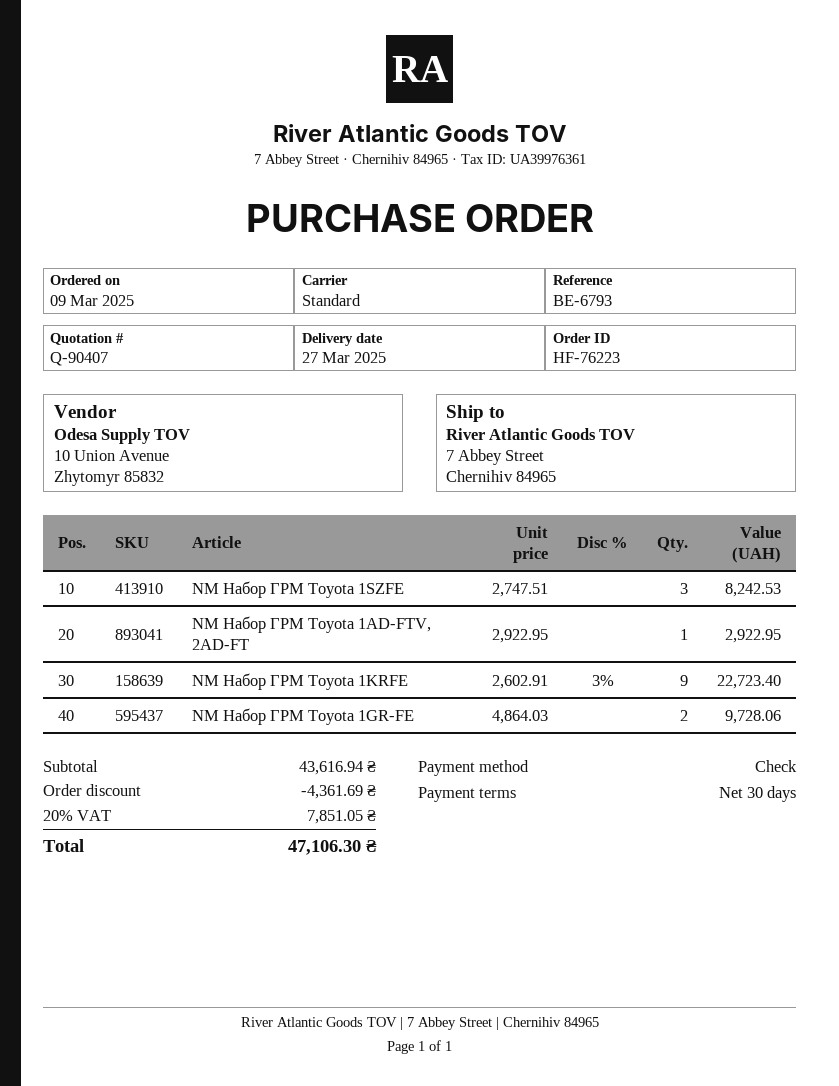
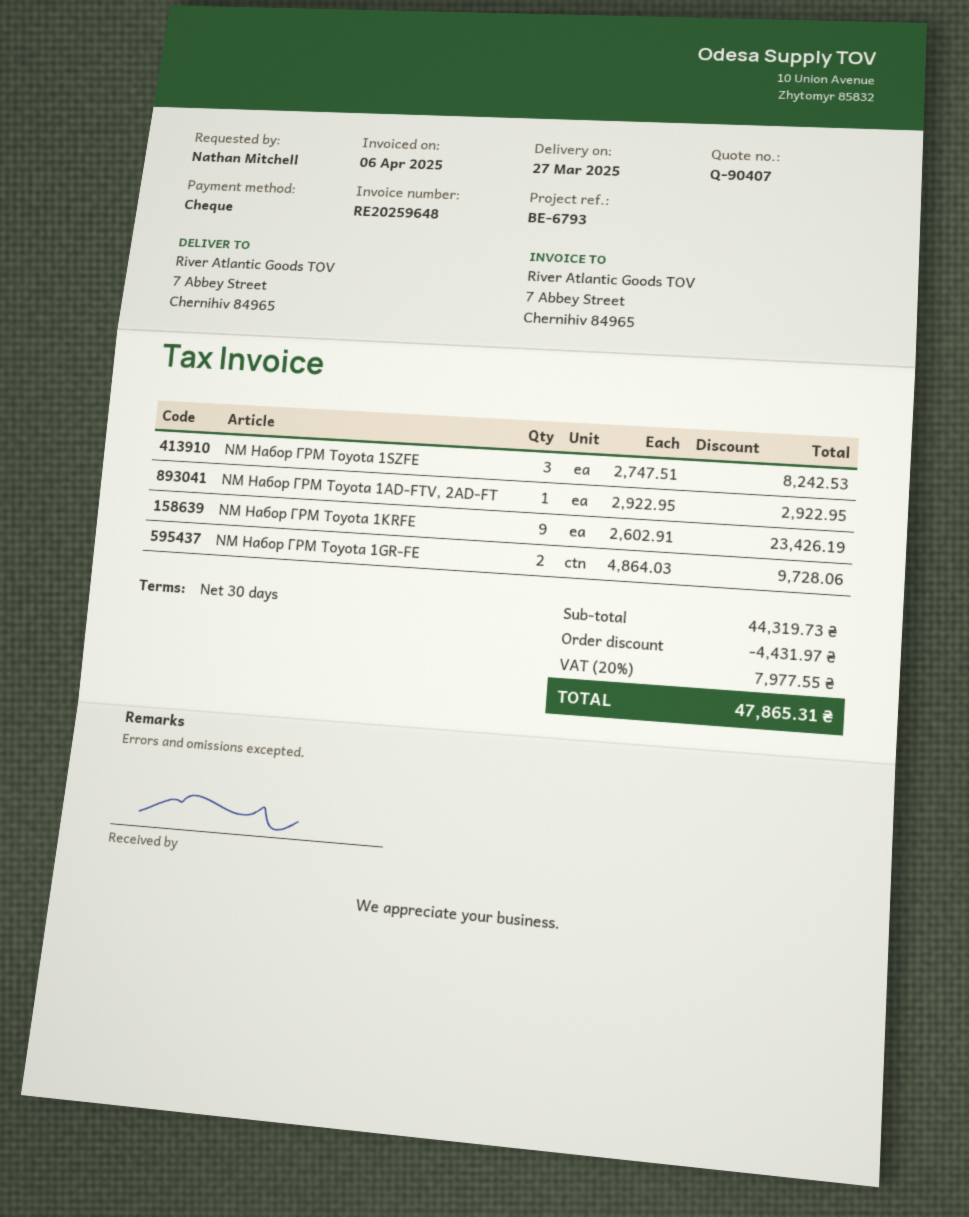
NM Набор ГРМ Toyota 1KRFE: 9 x 2602.91 - 3% = 22723.40 -> 9 x 2602.91 = 23426.19
subtotal: 43616.94 -> 44319.73
discount: 4361.69 -> 4431.97
tax: 20% = 7851.05 -> 20% = 7977.55
total: 47106.30 -> 47865.31

